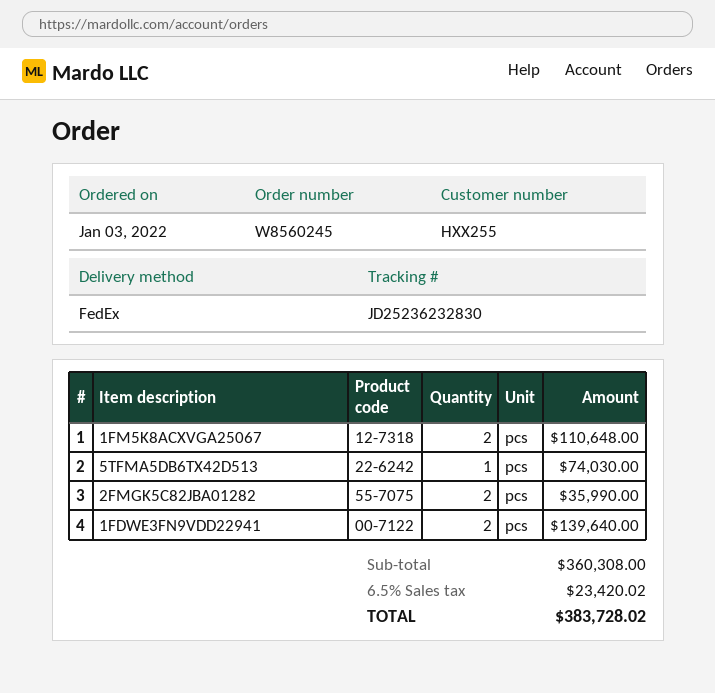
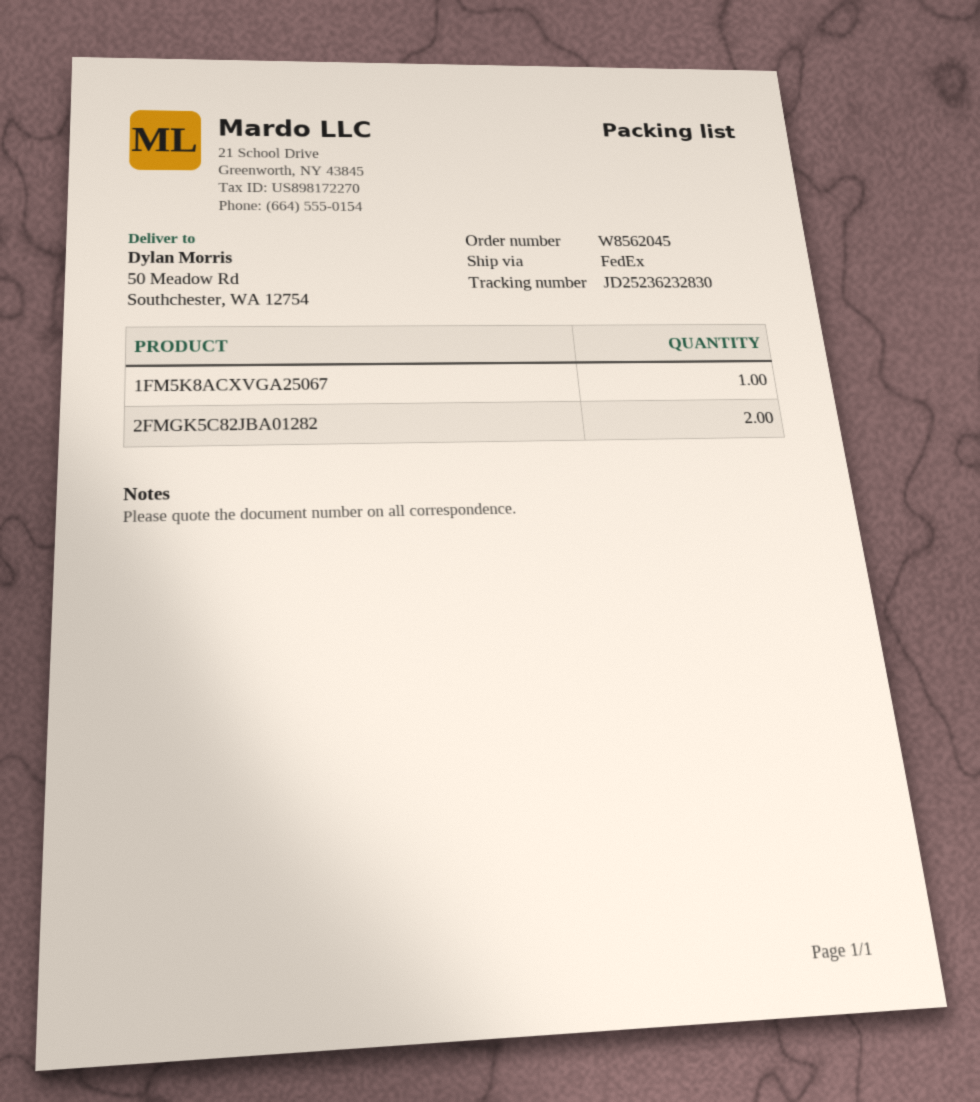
order number: W8560245 -> W8562045
1FM5K8ACXVGA25067: 2 -> 1
5TFMA5DB6TX42D513: 1 -> none
1FDWE3FN9VDD22941: 2 -> none

